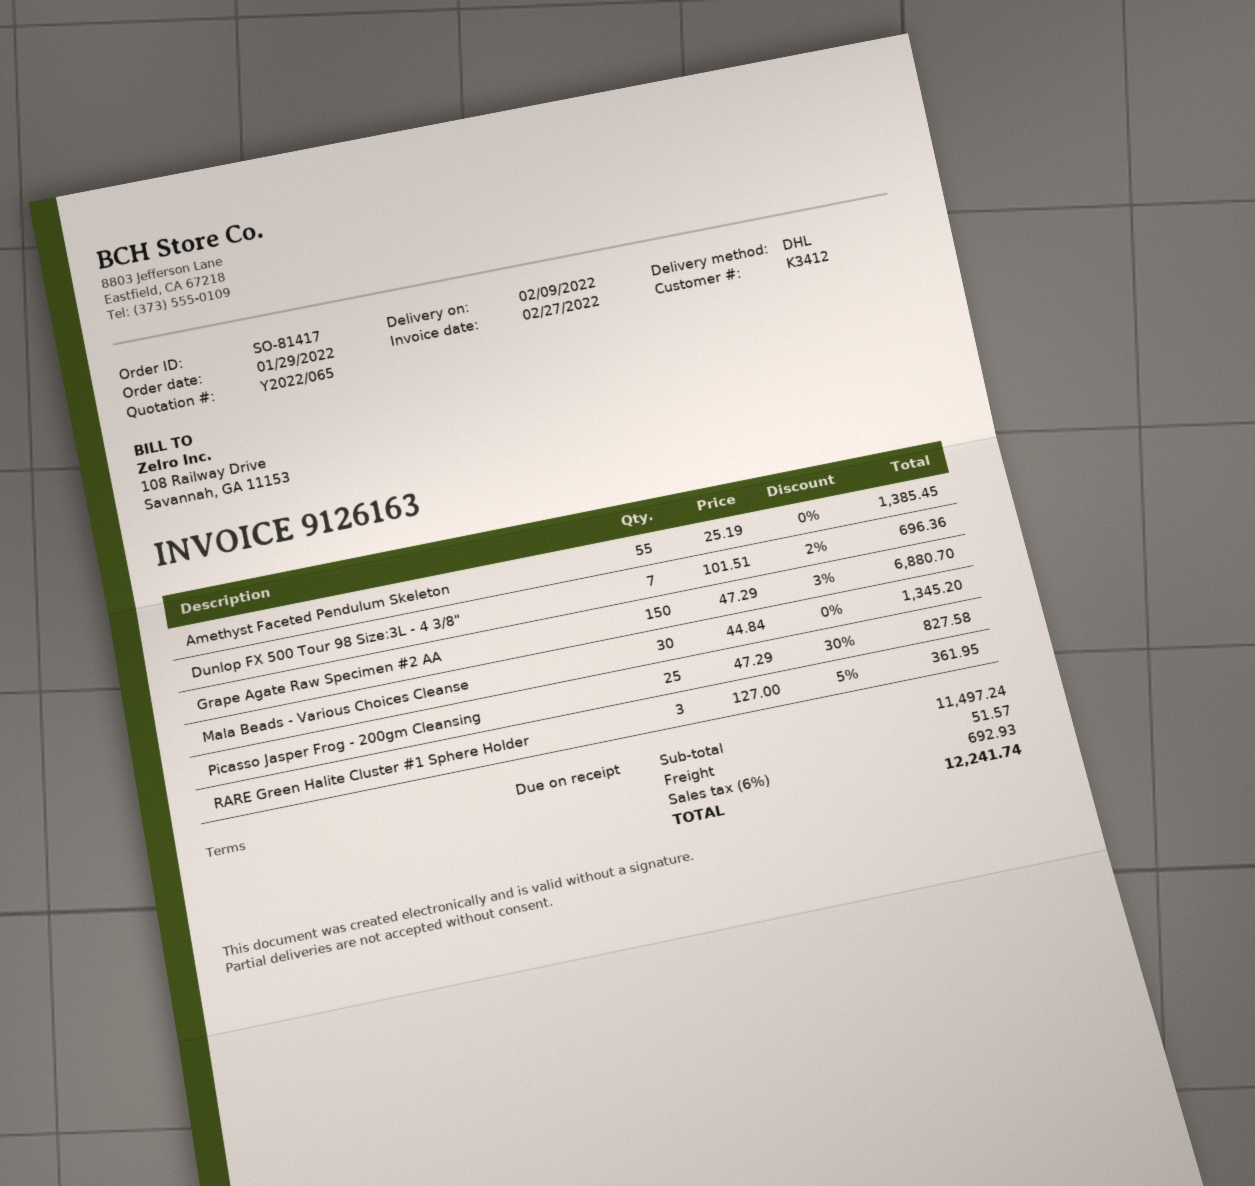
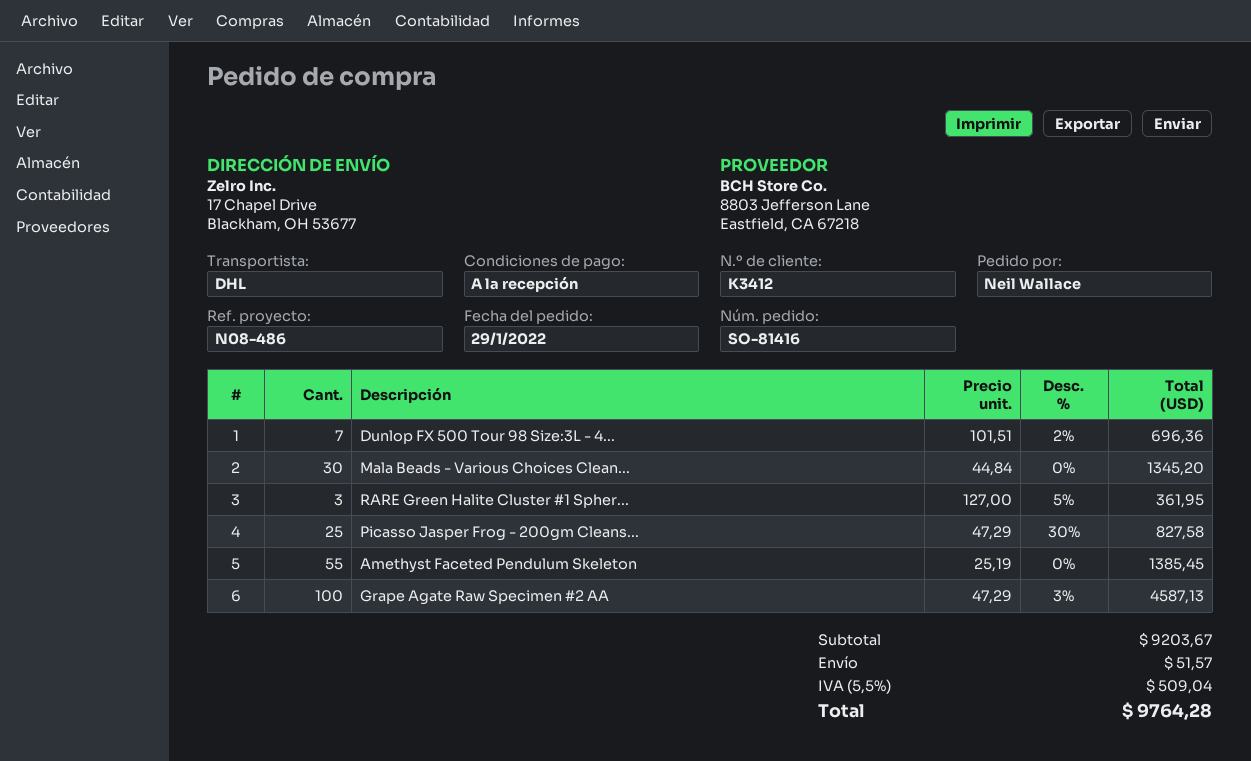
order number: SO-81417 -> SO-81416
Grape Agate Raw Specimen #2 AA: 150 x 47.29 - 3% = 6880.70 -> 100 x 47.29 - 3% = 4587.13
subtotal: 11497.24 -> 9203.67
tax: 6% = 692.93 -> 5.5% = 509.04
total: 12241.74 -> 9764.28

